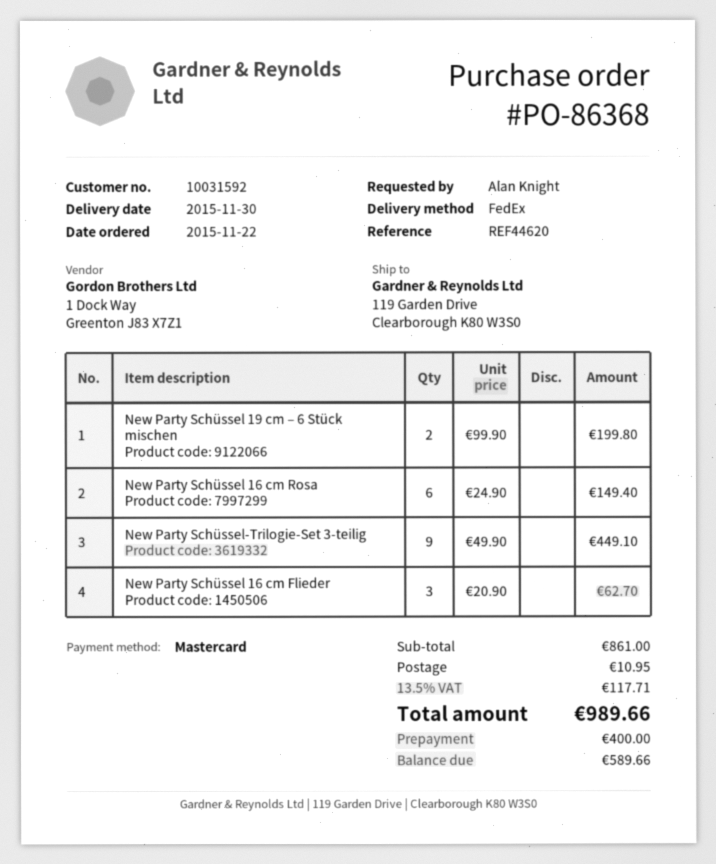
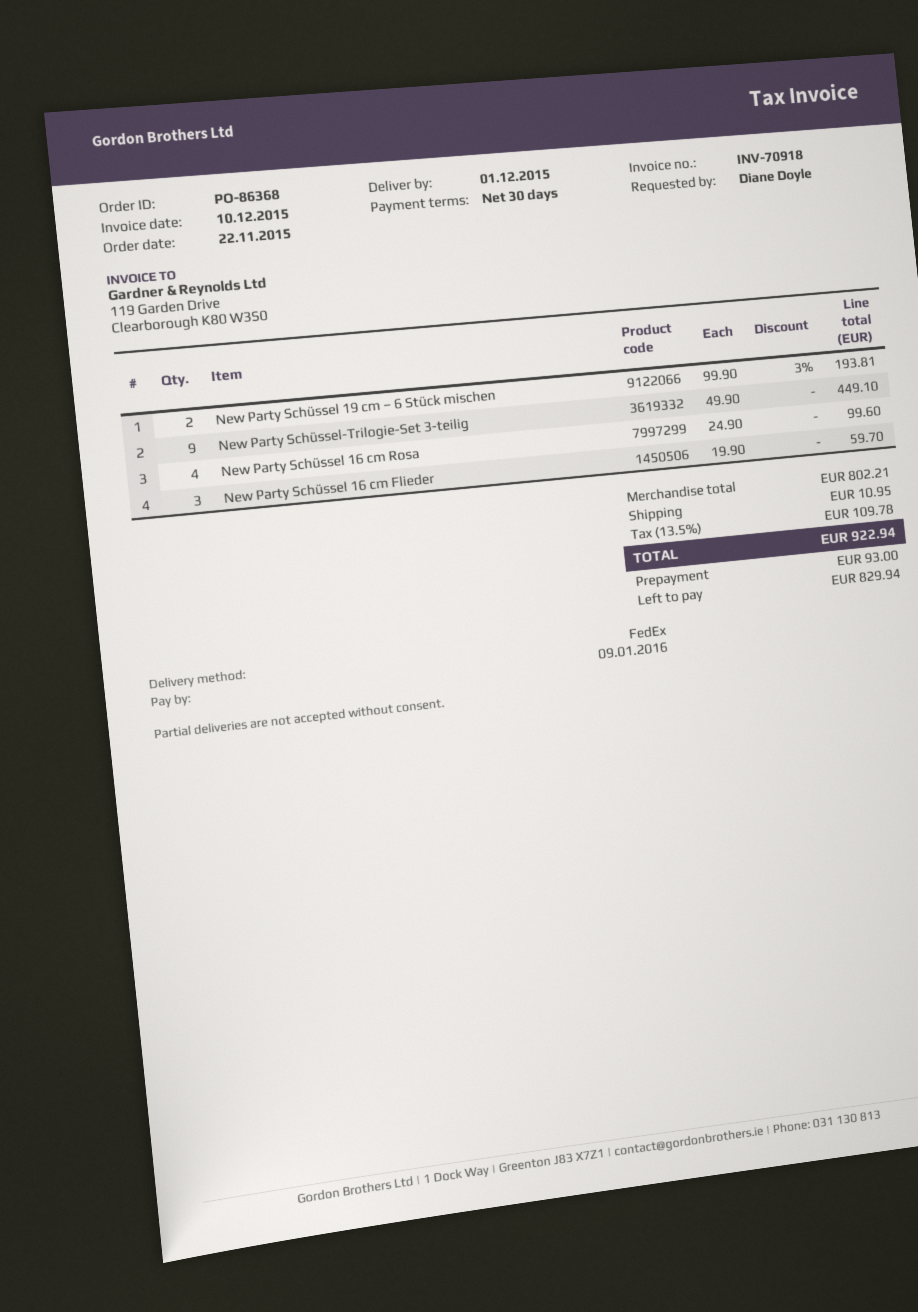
delivery date: 2015-11-30 -> 2015-12-01
ordered by: Alan Knight -> Diane Doyle
New Party Schüssel 19 cm – 6 Stück mischen: 2 x 99.90 = 199.80 -> 2 x 99.90 - 3% = 193.81
New Party Schüssel 16 cm Rosa: 6 x 24.90 = 149.40 -> 4 x 24.90 = 99.60
New Party Schüssel 16 cm Flieder: 3 x 20.90 = 62.70 -> 3 x 19.90 = 59.70
subtotal: 861.00 -> 802.21
tax: 13.5% = 117.71 -> 13.5% = 109.78
total: 989.66 -> 922.94
deposit: 400.00 -> 93.00
balance: 589.66 -> 829.94

